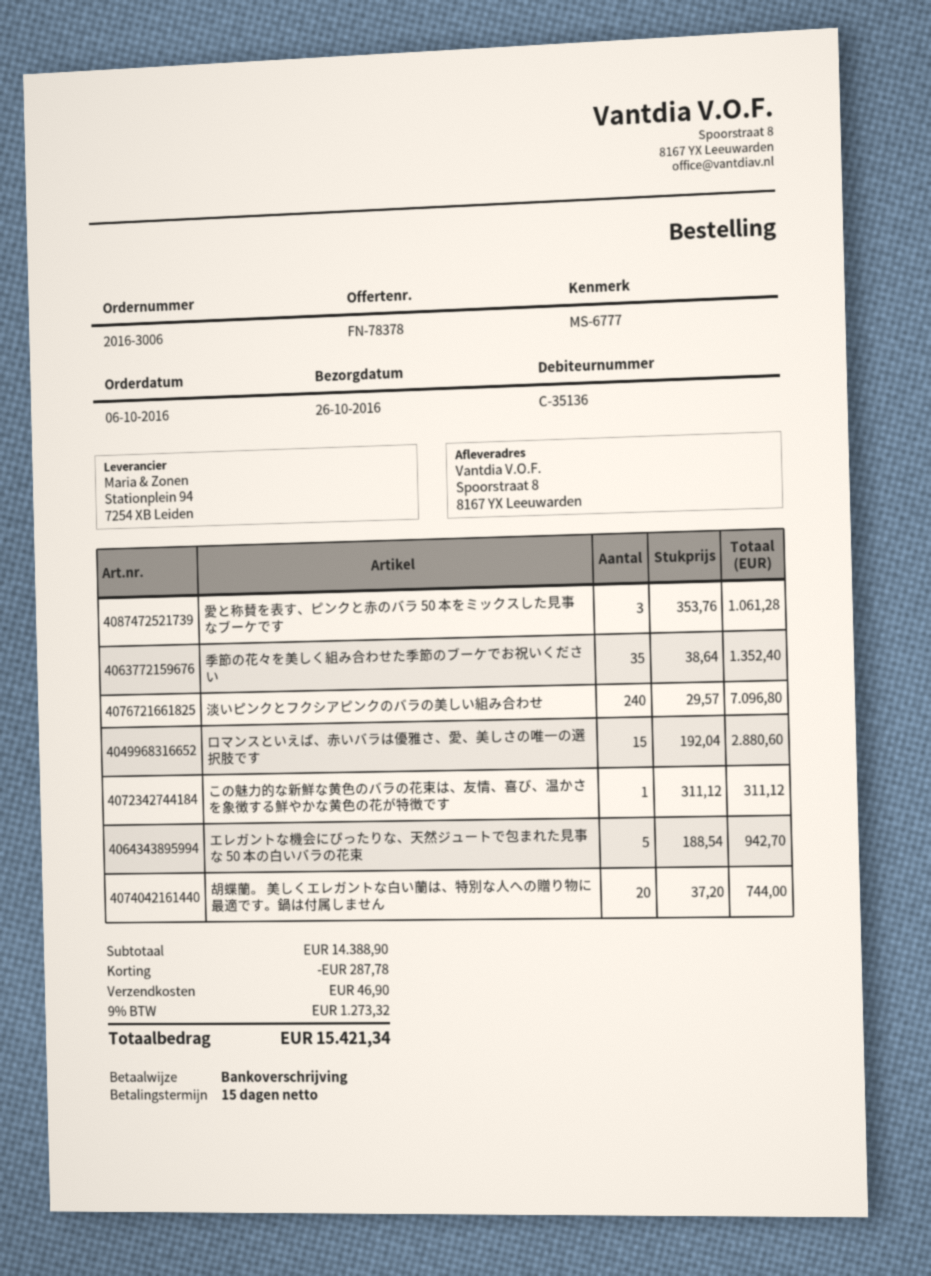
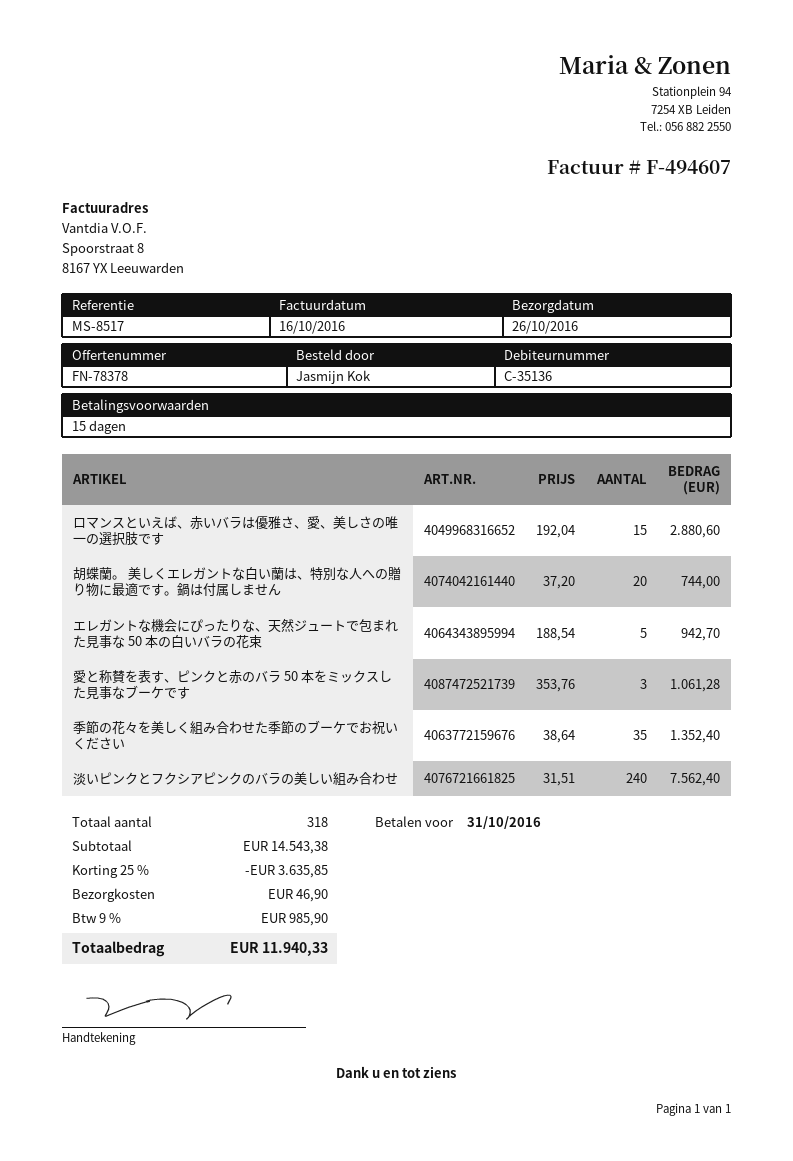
reference: MS-6777 -> MS-8517
淡いピンクとフクシアピンクのバラの美しい組み合わせ: 240 x 29.57 = 7096.80 -> 240 x 31.51 = 7562.40
この魅力的な新鮮な黄色のバラの花束は、友情、喜び、温かさを象徴する鮮やかな黄色の花が特徴です: 1 x 311.12 = 311.12 -> none
subtotal: 14388.90 -> 14543.38
discount: 287.78 -> 3635.85
tax: 9% = 1273.32 -> 9% = 985.90
total: 15421.34 -> 11940.33

